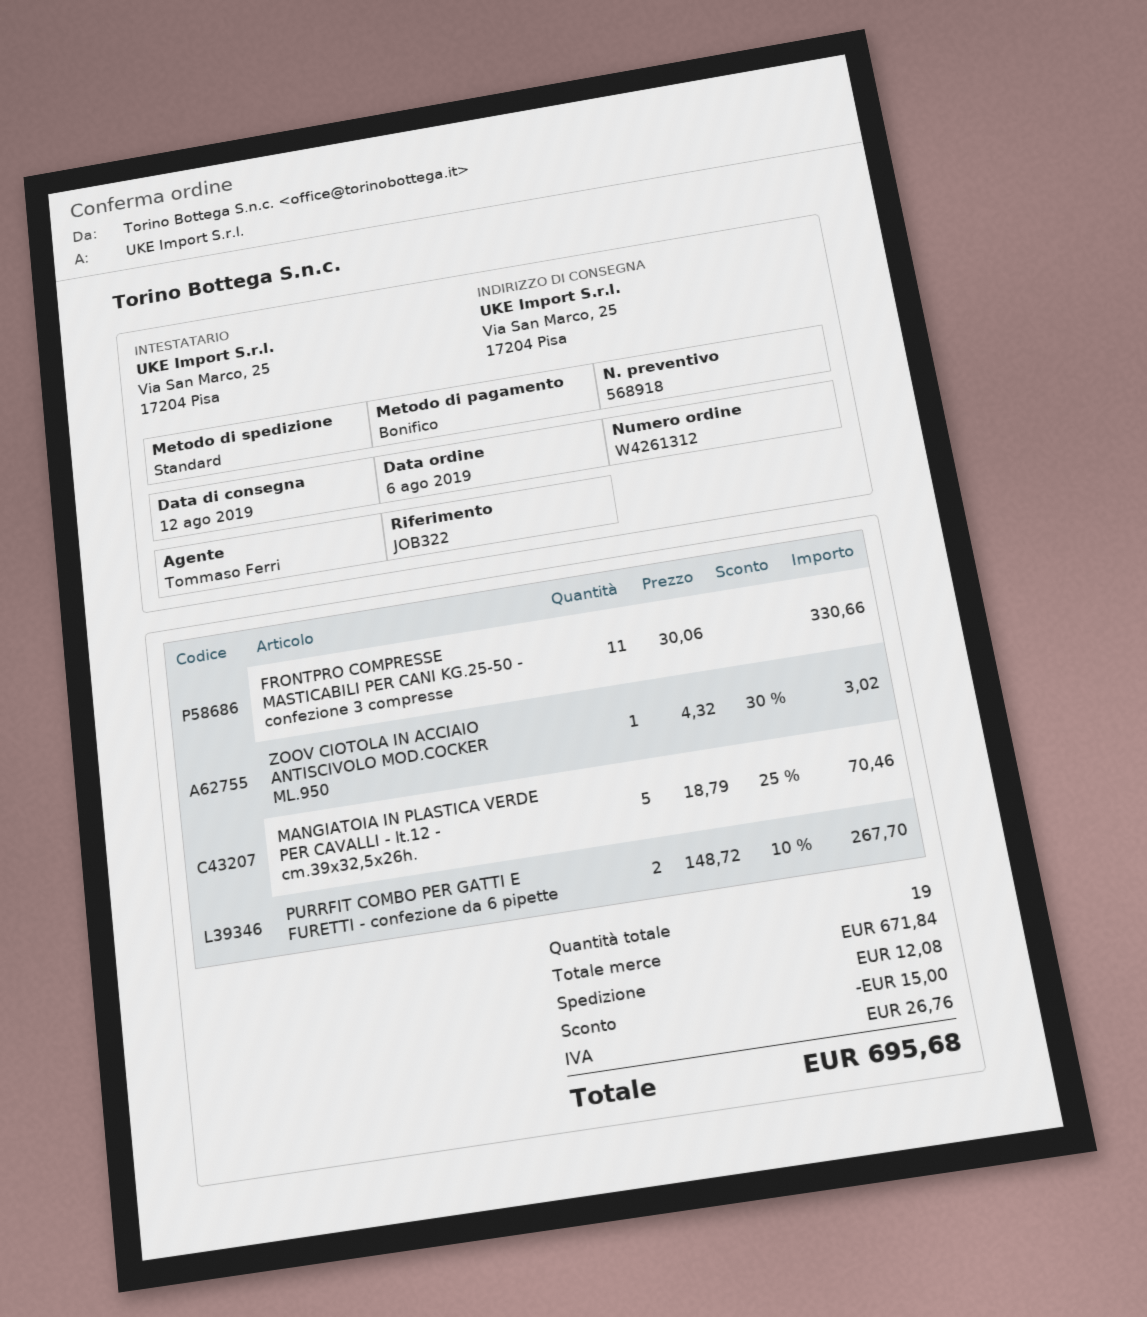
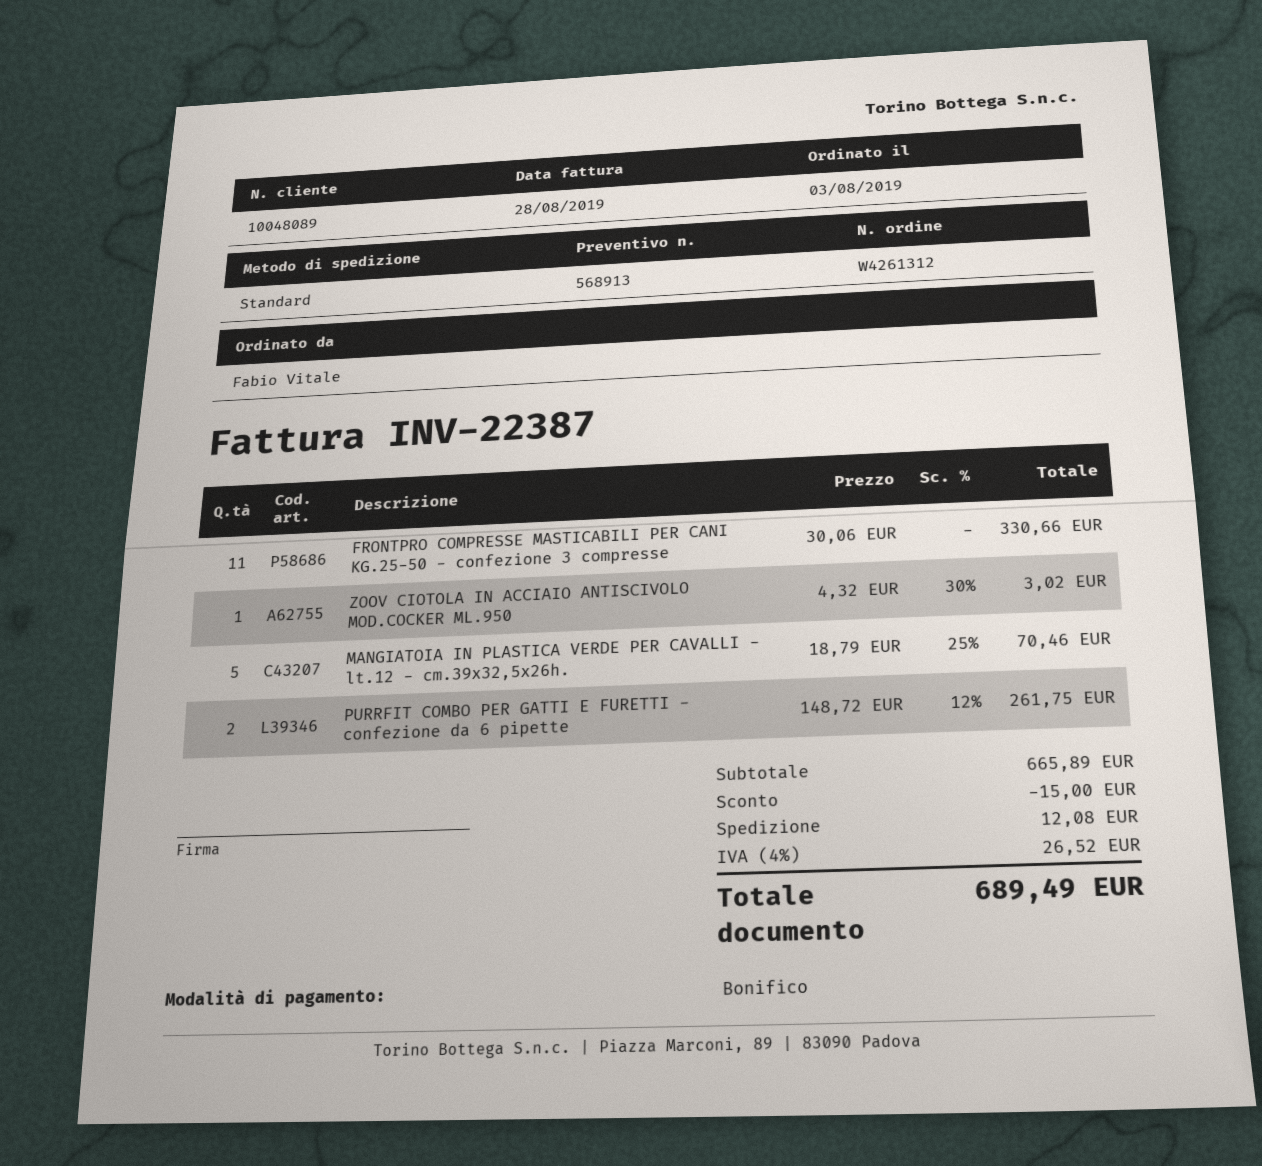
quote number: 568918 -> 568913
order date: 2019-08-06 -> 2019-08-03
PURRFIT COMBO PER GATTI E FURETTI - confezione da 6 pipette: 2 x 148.72 - 10% = 267.70 -> 2 x 148.72 - 12% = 261.75
subtotal: 671.84 -> 665.89
tax: 26.76 -> 26.52
total: 695.68 -> 689.49

